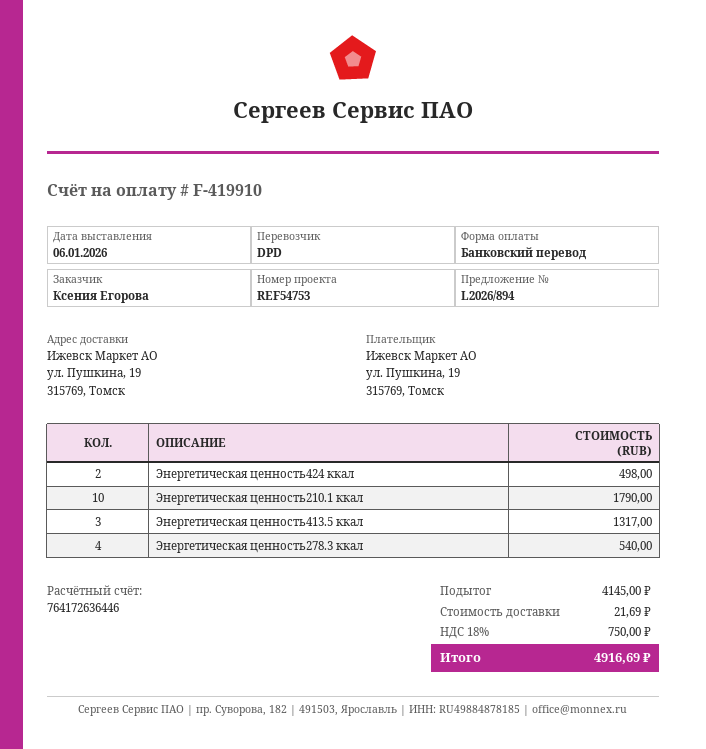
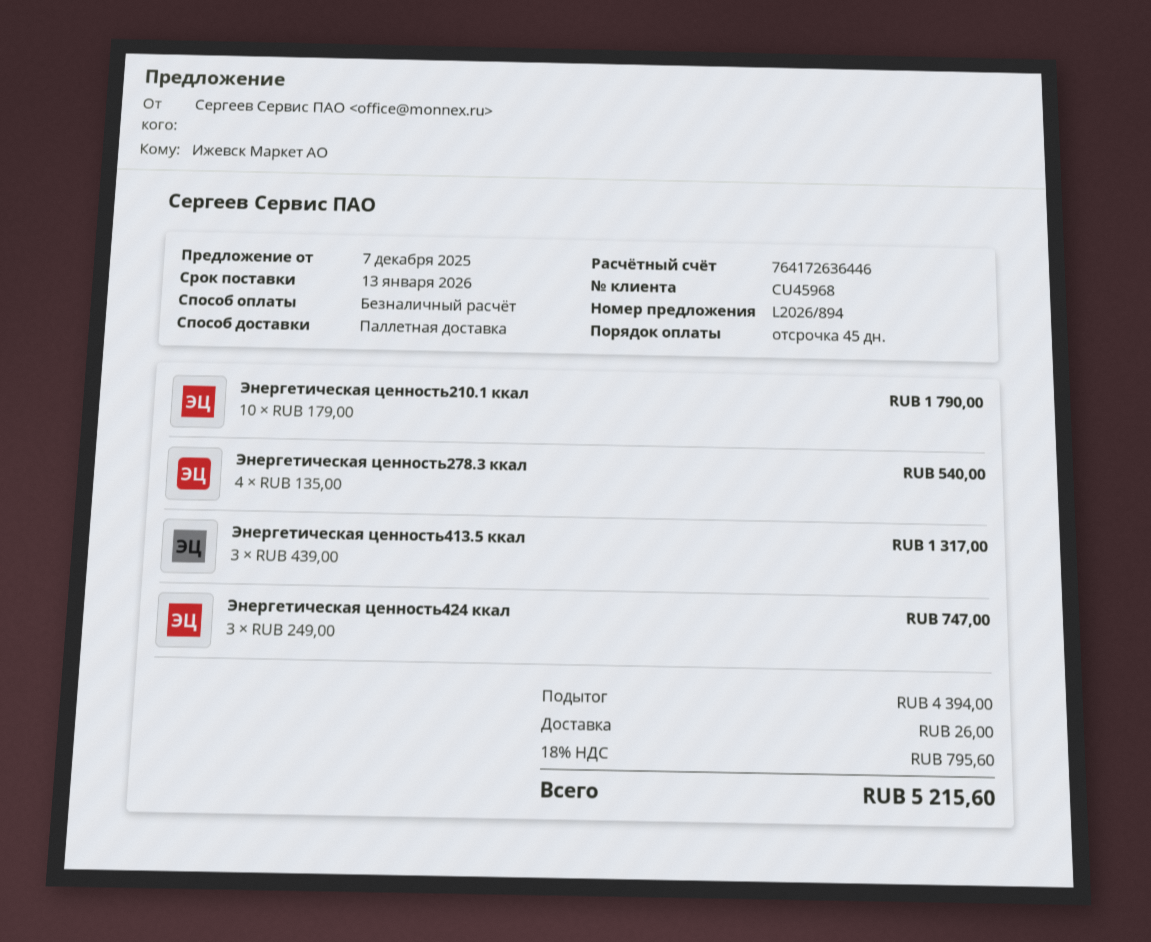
shipping method: DPD -> pallet freight
Энергетическая ценность424 ккал: 2 for 498.00 -> 3 for 747.00
subtotal: 4145.00 -> 4394.00
shipping: 21.69 -> 26.00
tax: 18% = 750.00 -> 18% = 795.60
total: 4916.69 -> 5215.60

